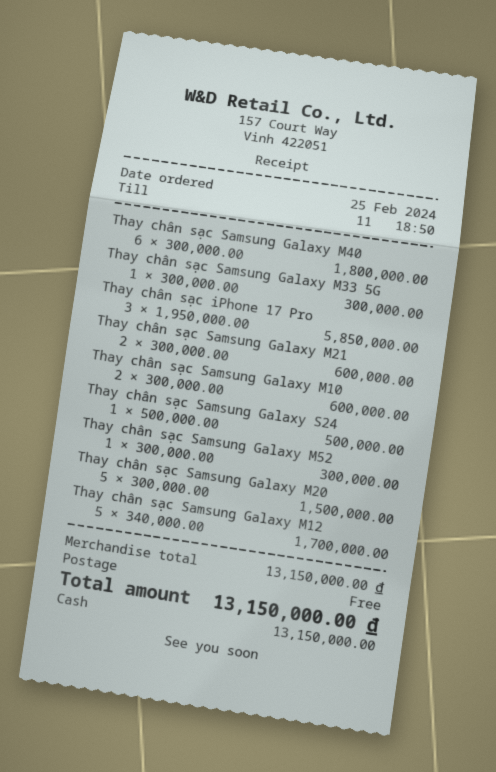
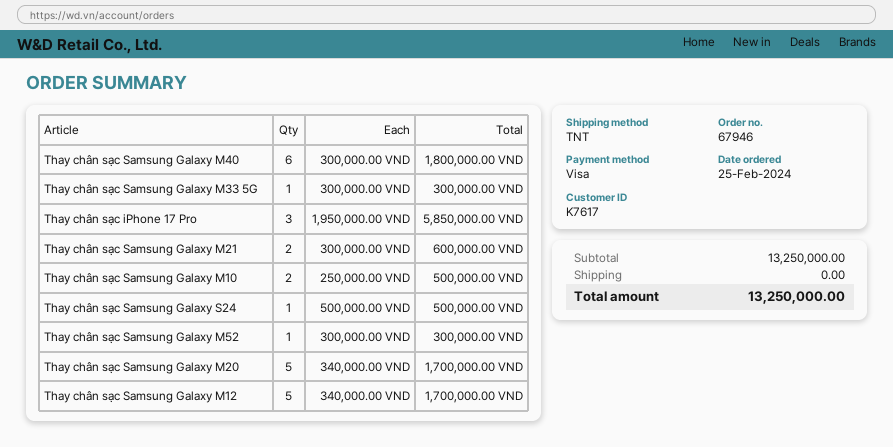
payment method: cash -> Visa
Thay chân sạc Samsung Galaxy M10: 2 x 300000.00 = 600000.00 -> 2 x 250000.00 = 500000.00
Thay chân sạc Samsung Galaxy M20: 5 x 300000.00 = 1500000.00 -> 5 x 340000.00 = 1700000.00
subtotal: 13150000.00 -> 13250000.00
total: 13150000.00 -> 13250000.00

